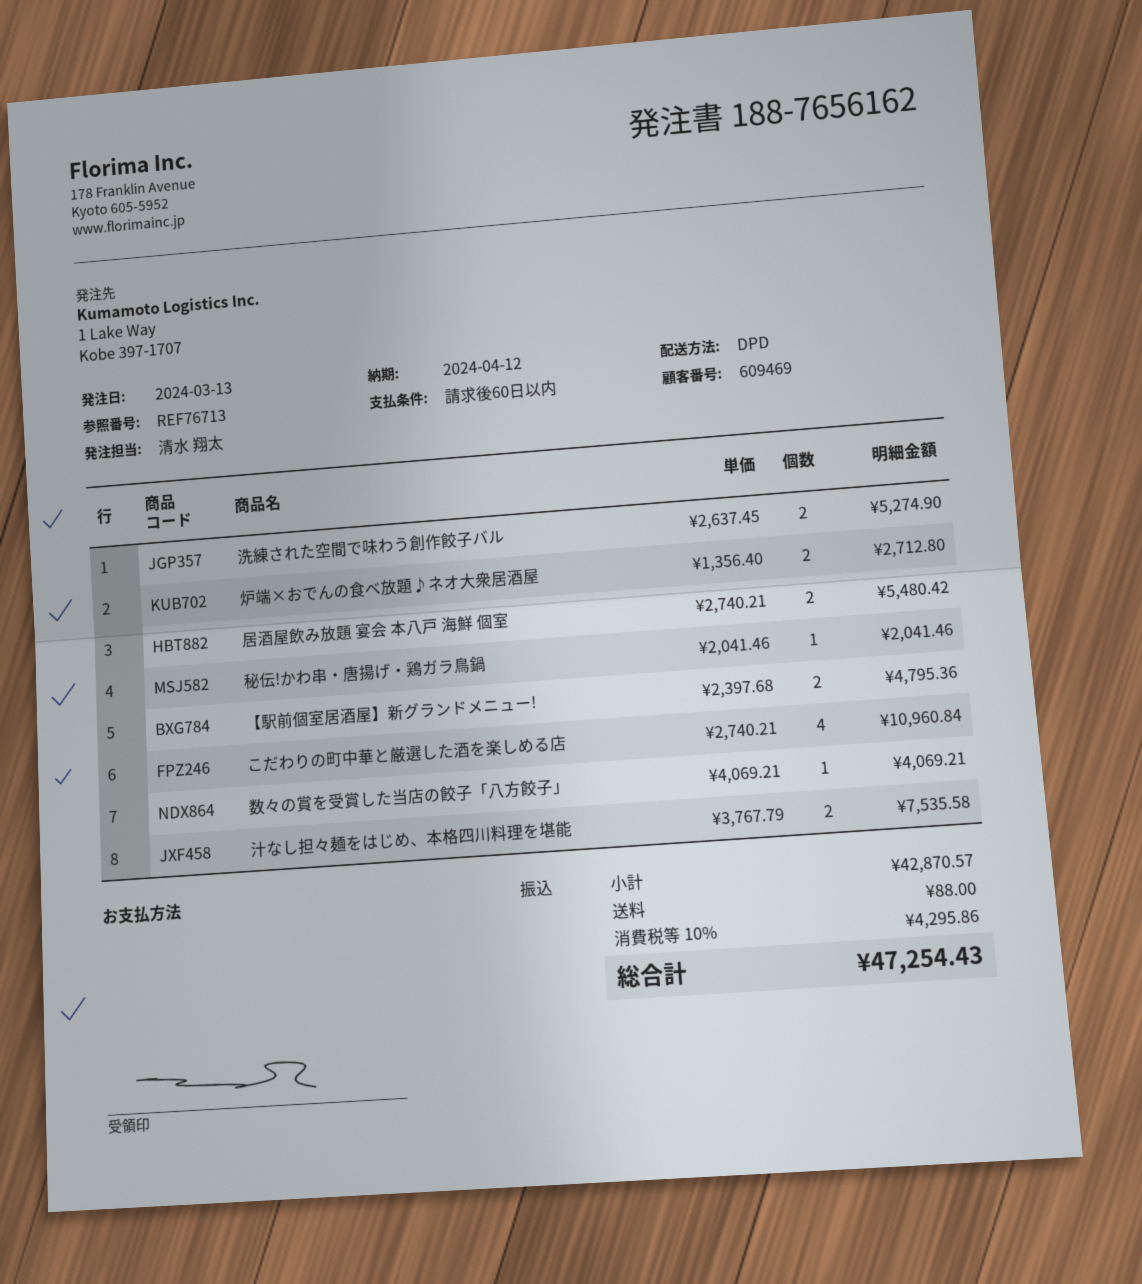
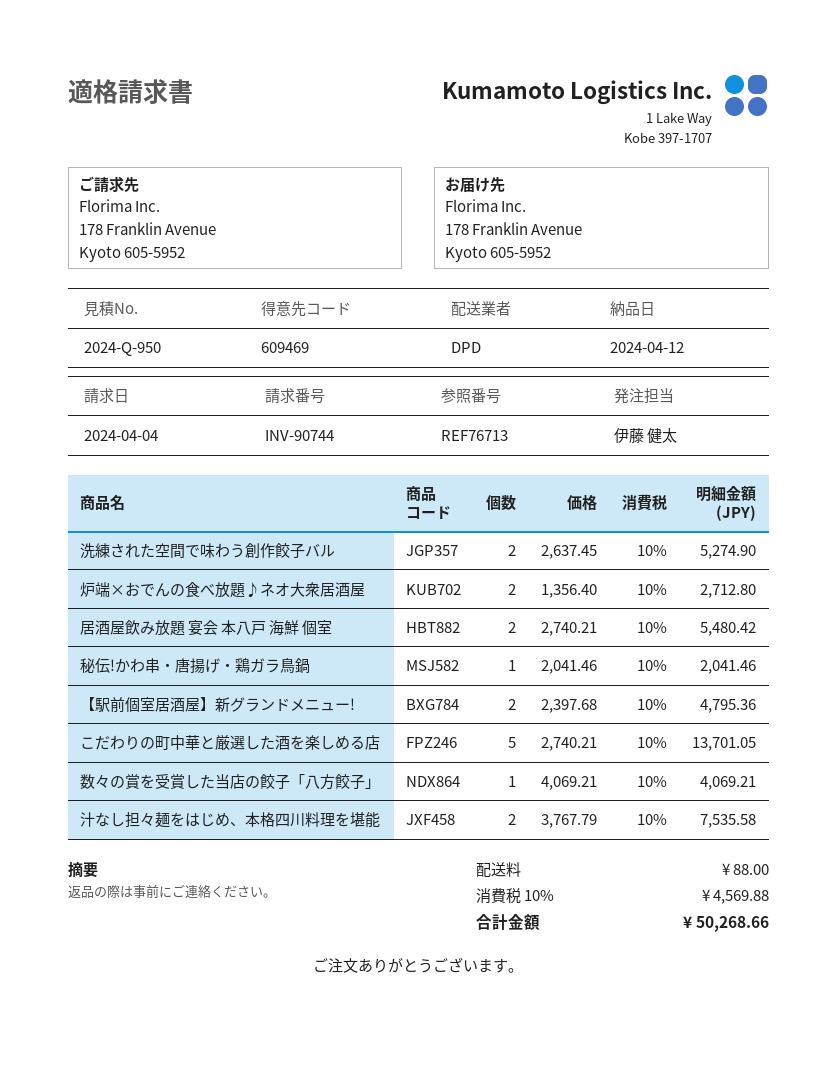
ordered by: 清水 翔太 -> 伊藤 健太
こだわりの町中華と厳選した酒を楽しめる店: 4 x 2740.21 = 10960.84 -> 5 x 2740.21 = 13701.05
tax: 10% = 4295.86 -> 10% = 4569.88
total: 47254.43 -> 50268.66

